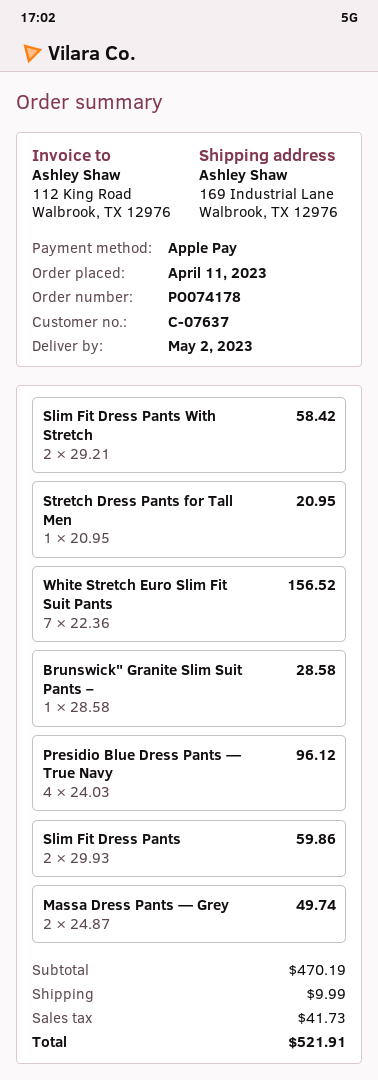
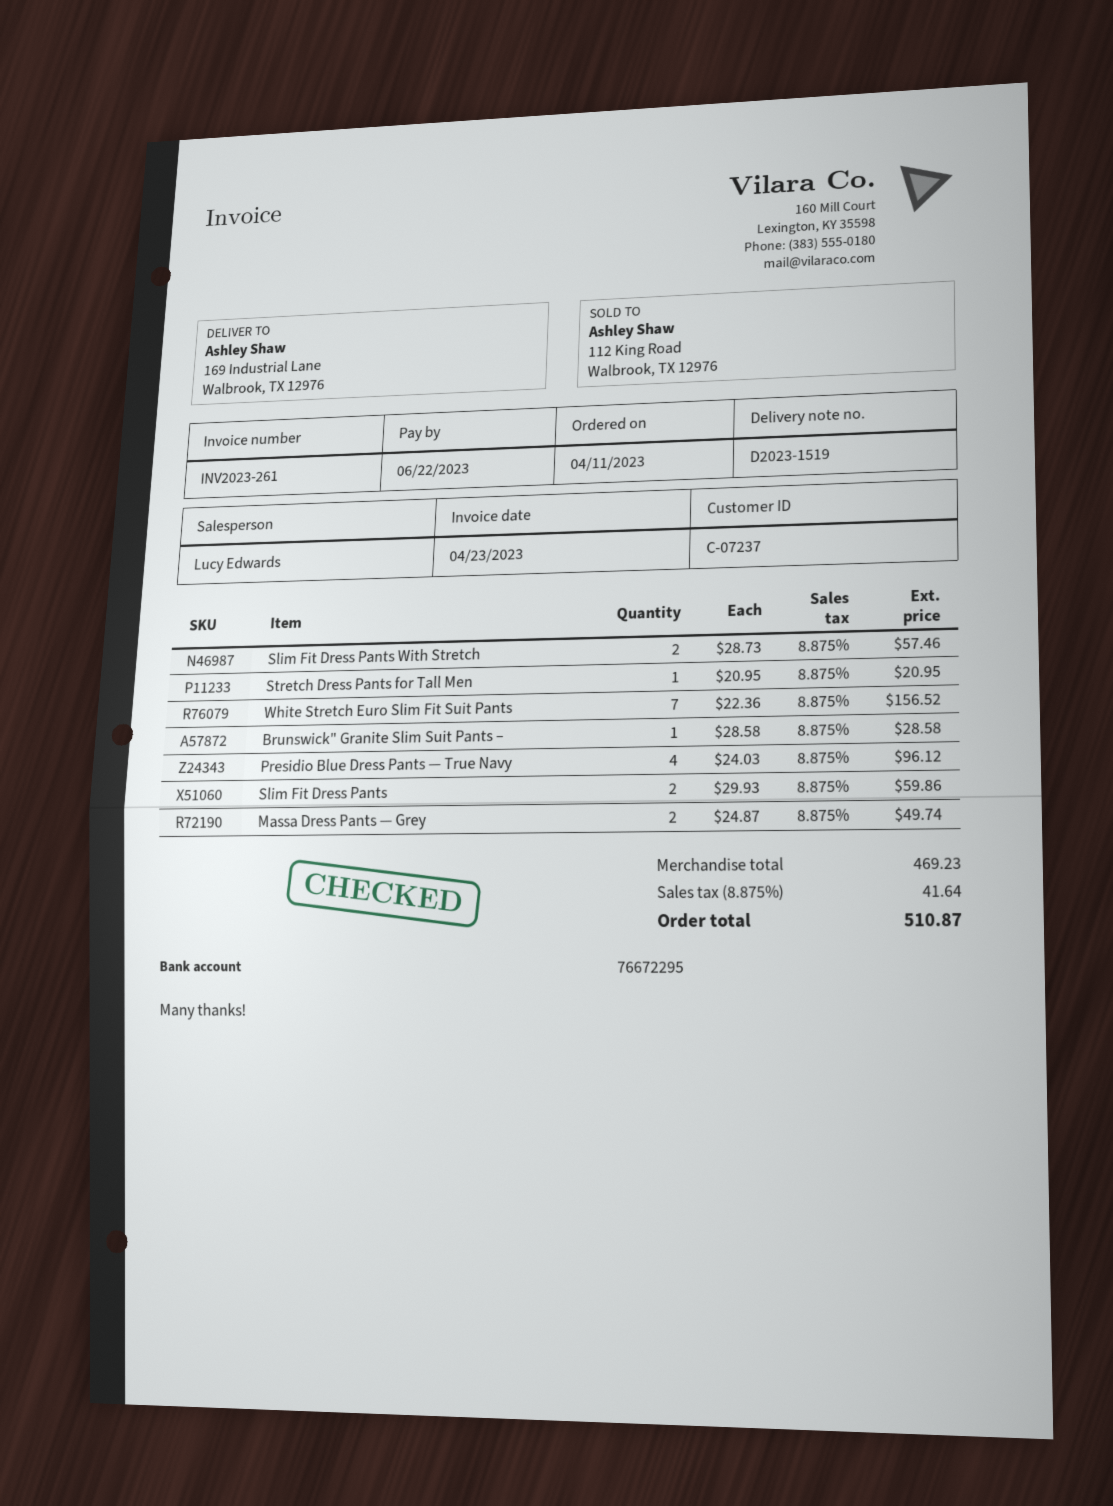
customer number: C-07637 -> C-07237
Slim Fit Dress Pants With Stretch: 2 x 29.21 = 58.42 -> 2 x 28.73 = 57.46
subtotal: 470.19 -> 469.23
shipping: 9.99 -> none
tax: 41.73 -> 41.64
total: 521.91 -> 510.87

